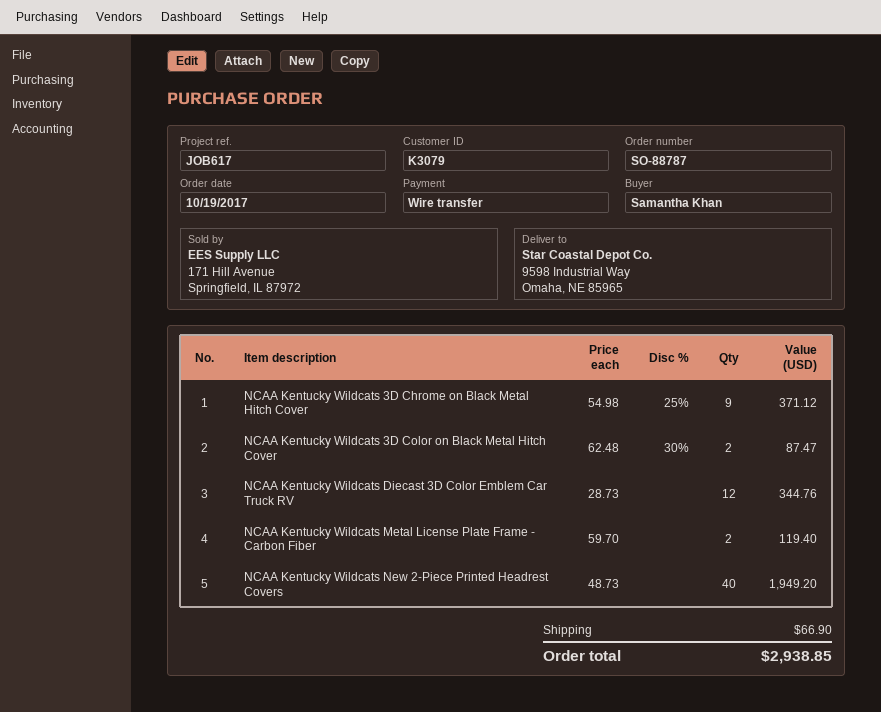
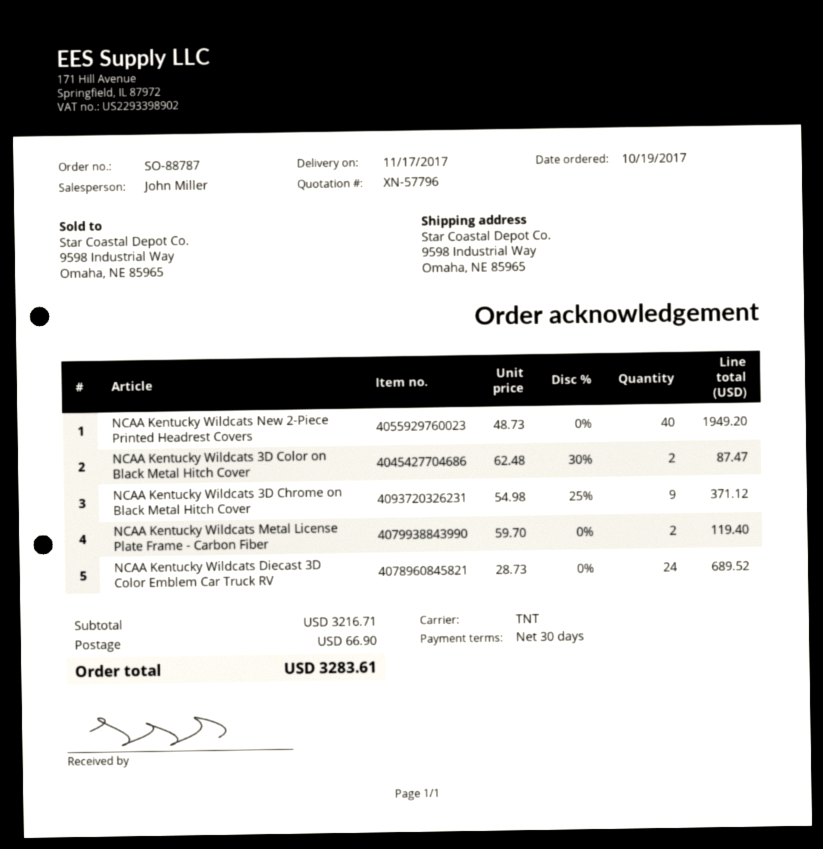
NCAA Kentucky Wildcats Diecast 3D Color Emblem Car Truck RV: 12 x 28.73 = 344.76 -> 24 x 28.73 = 689.52
total: 2938.85 -> 3283.61

